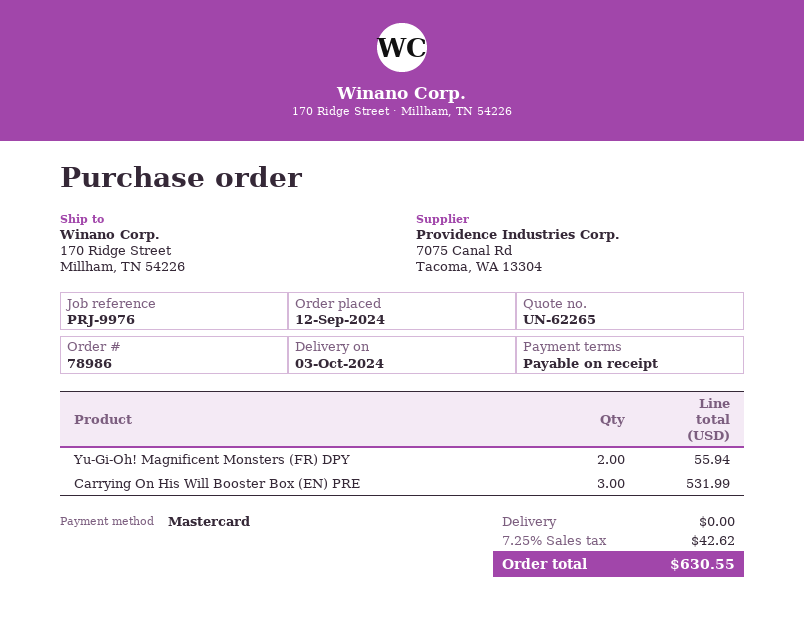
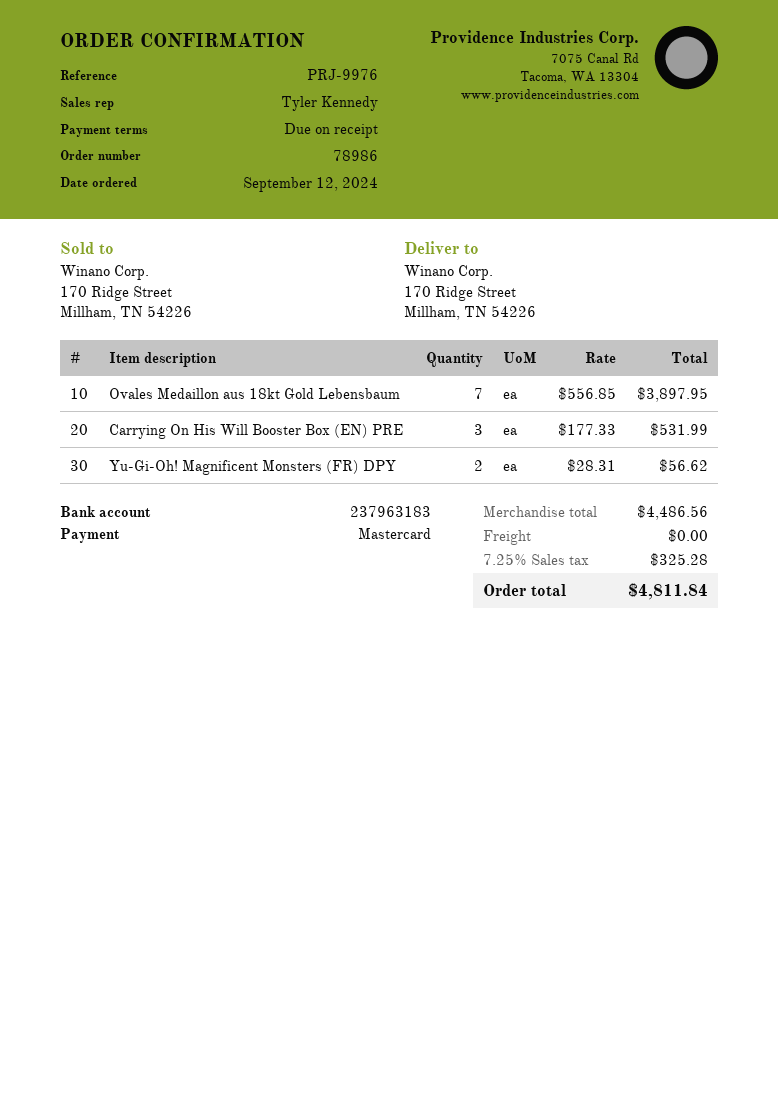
Yu-Gi-Oh! Magnificent Monsters (FR) DPY: 2 for 55.94 -> 2 for 56.62
Ovales Medaillon aus 18kt Gold Lebensbaum: none -> 7 for 3897.95
tax: 7.25% = 42.62 -> 7.25% = 325.28
total: 630.55 -> 4811.84

